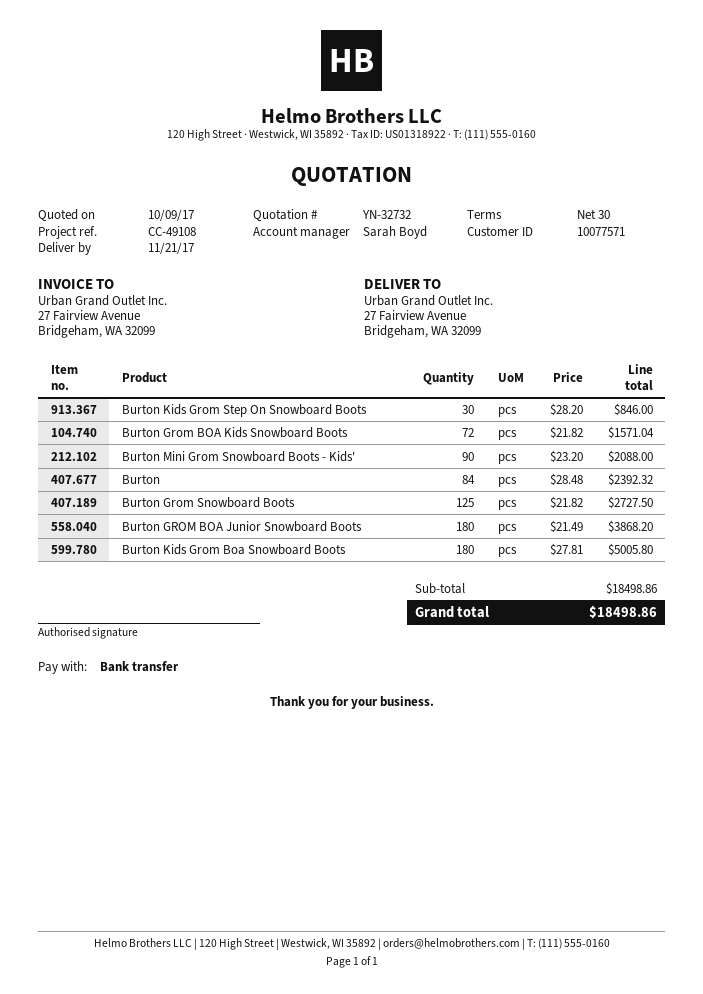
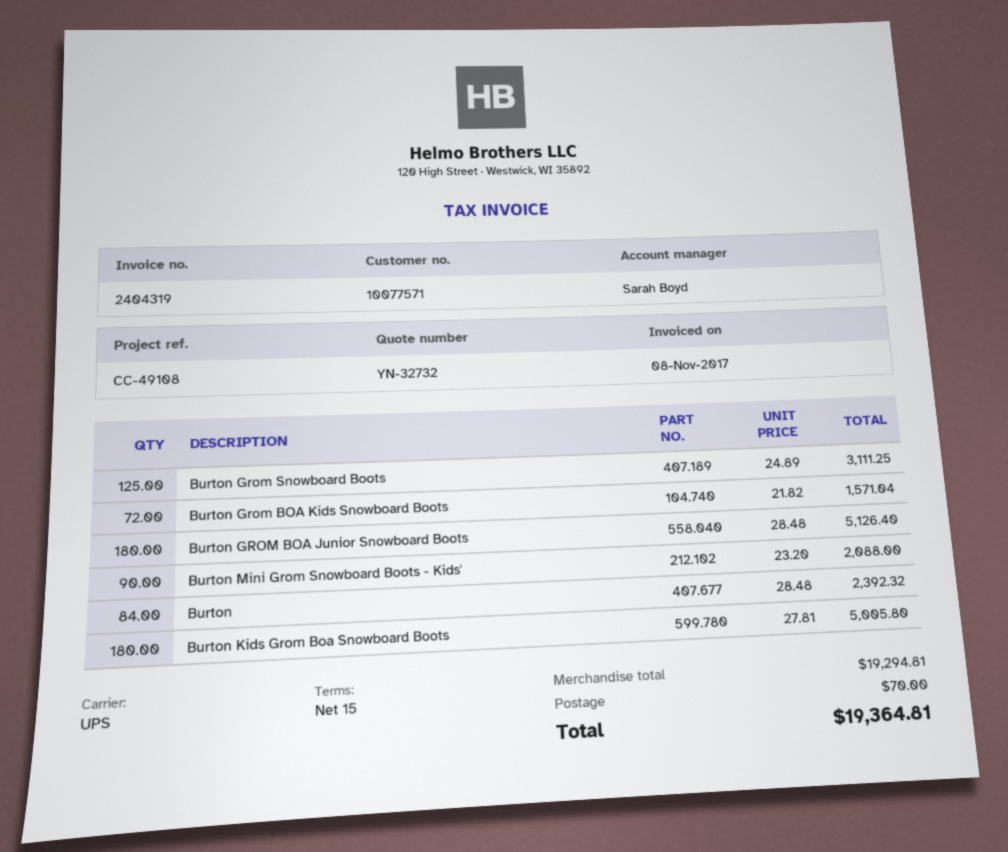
payment terms: 30 days -> 15 days
Burton Kids Grom Step On Snowboard Boots: 30 x 28.20 = 846.00 -> none
Burton Grom Snowboard Boots: 125 x 21.82 = 2727.50 -> 125 x 24.89 = 3111.25
Burton GROM BOA Junior Snowboard Boots: 180 x 21.49 = 3868.20 -> 180 x 28.48 = 5126.40
subtotal: 18498.86 -> 19294.81
shipping: none -> 70.00
total: 18498.86 -> 19364.81

